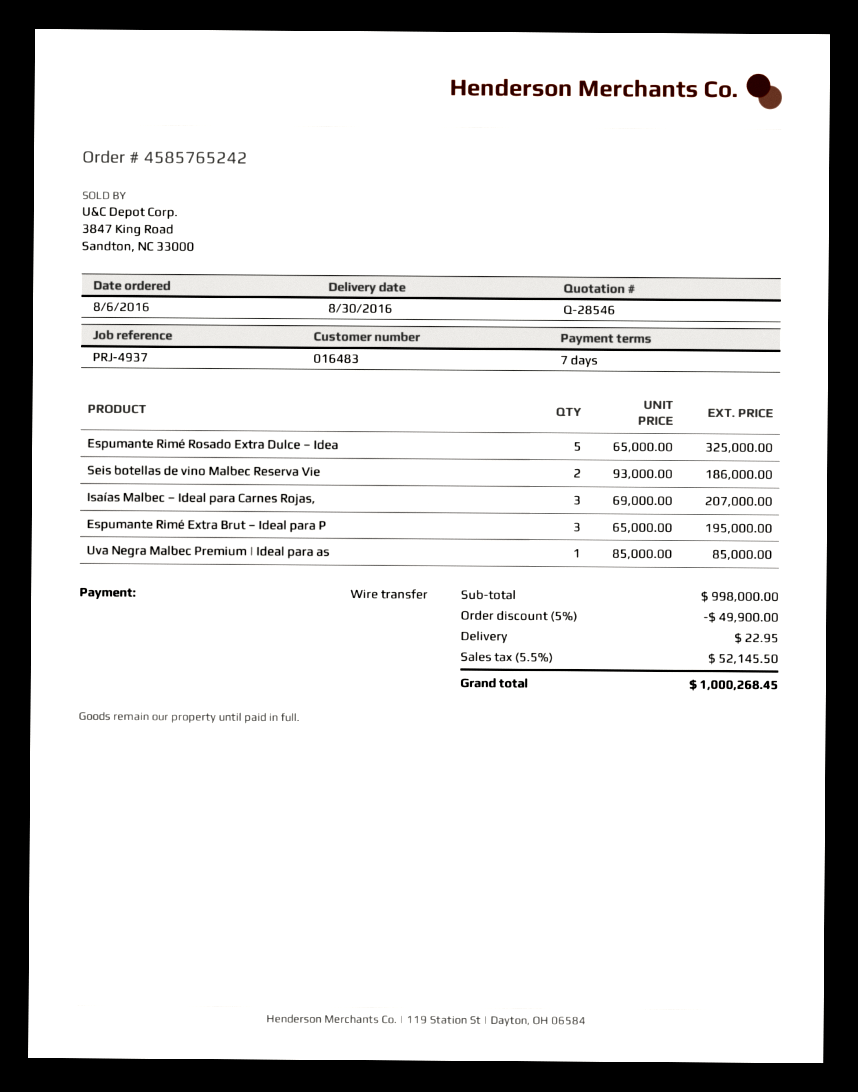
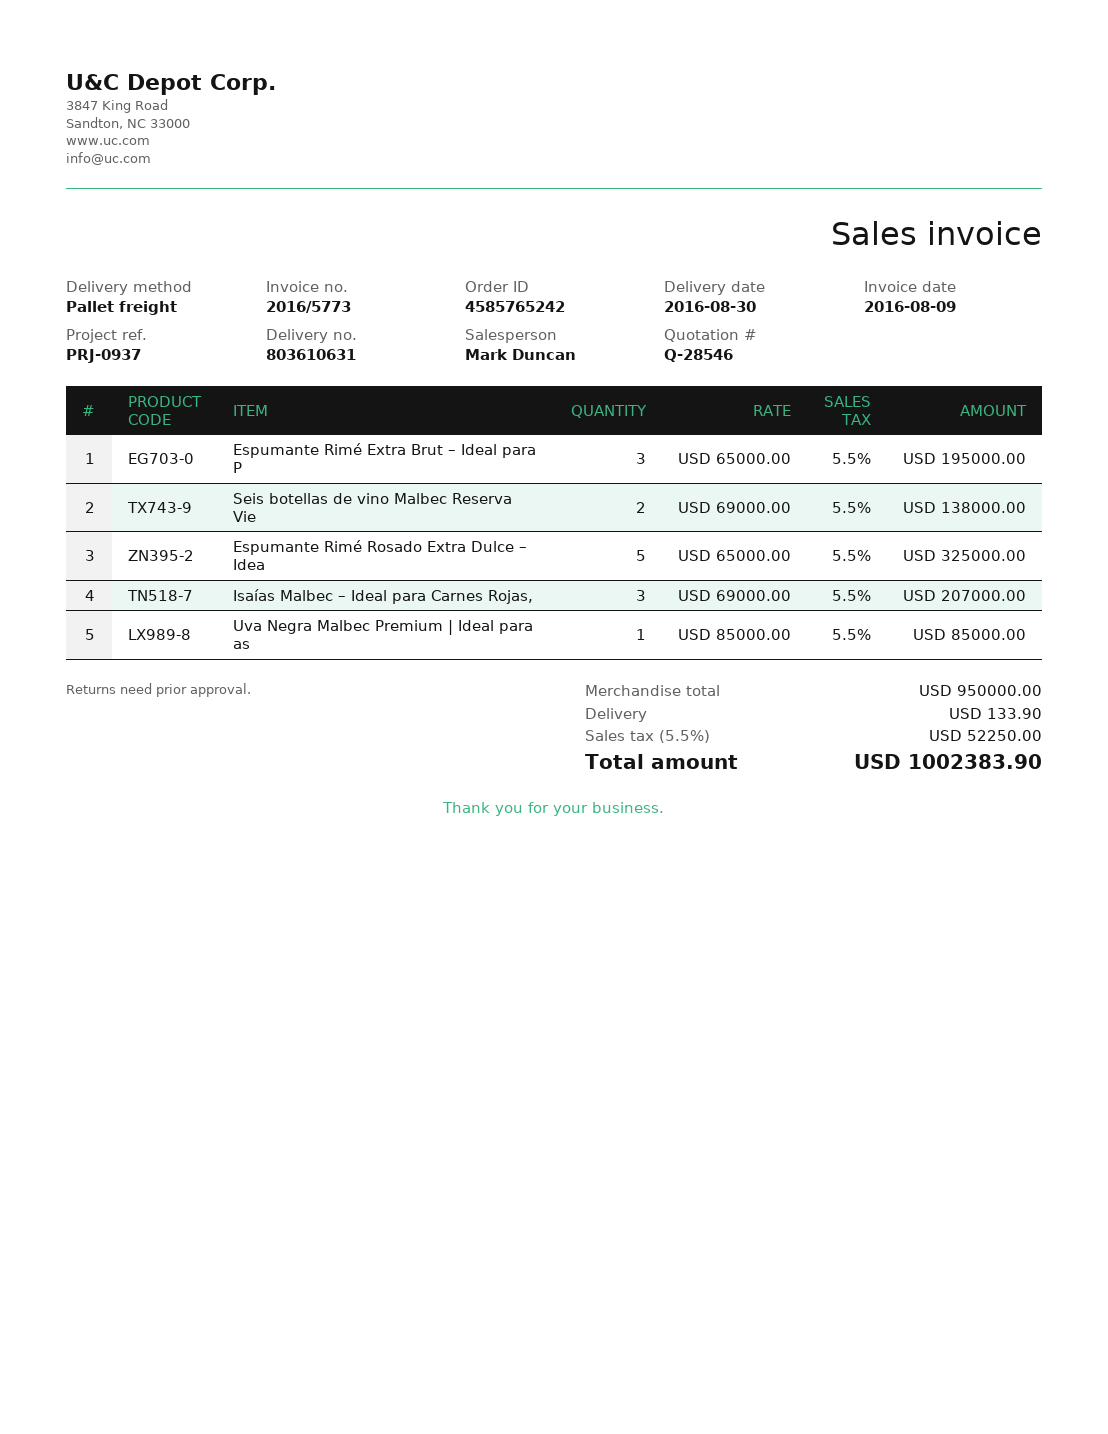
reference: PRJ-4937 -> PRJ-0937
Seis botellas de vino Malbec Reserva Vie: 2 x 93000.00 = 186000.00 -> 2 x 69000.00 = 138000.00
subtotal: 998000.00 -> 950000.00
discount: 5% = 49900.00 -> none
shipping: 22.95 -> 133.90
tax: 5.5% = 52145.50 -> 5.5% = 52250.00
total: 1000268.45 -> 1002383.90

